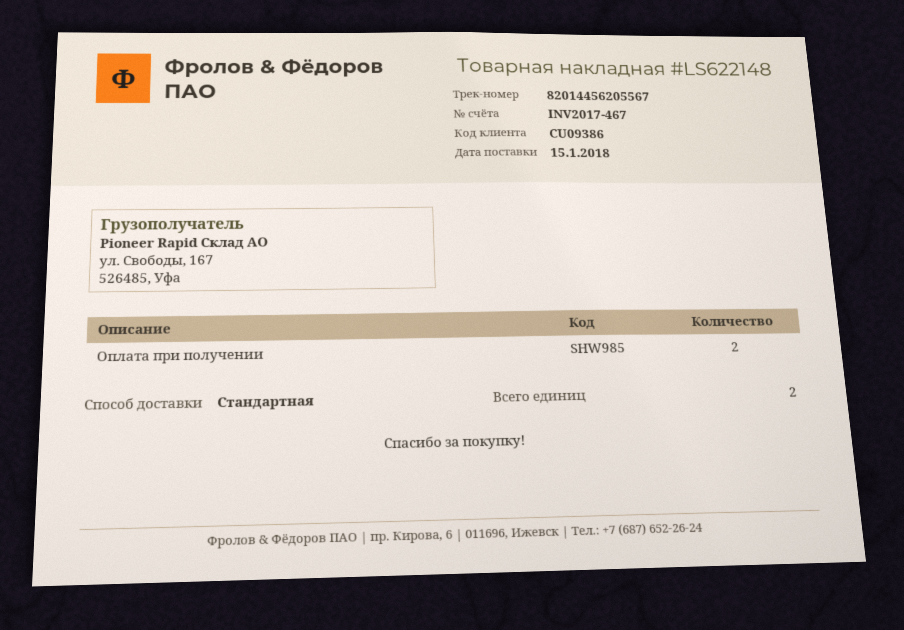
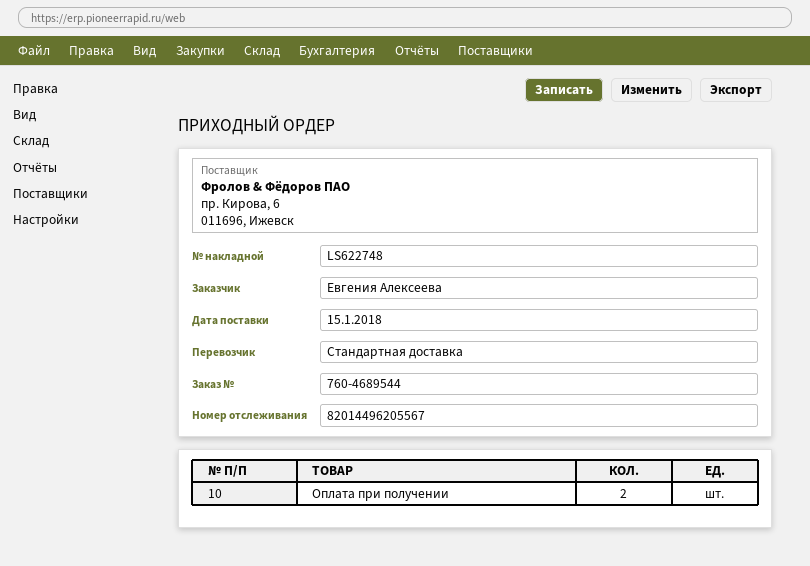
delivery note number: LS622148 -> LS622748
tracking number: 82014456205567 -> 82014496205567

